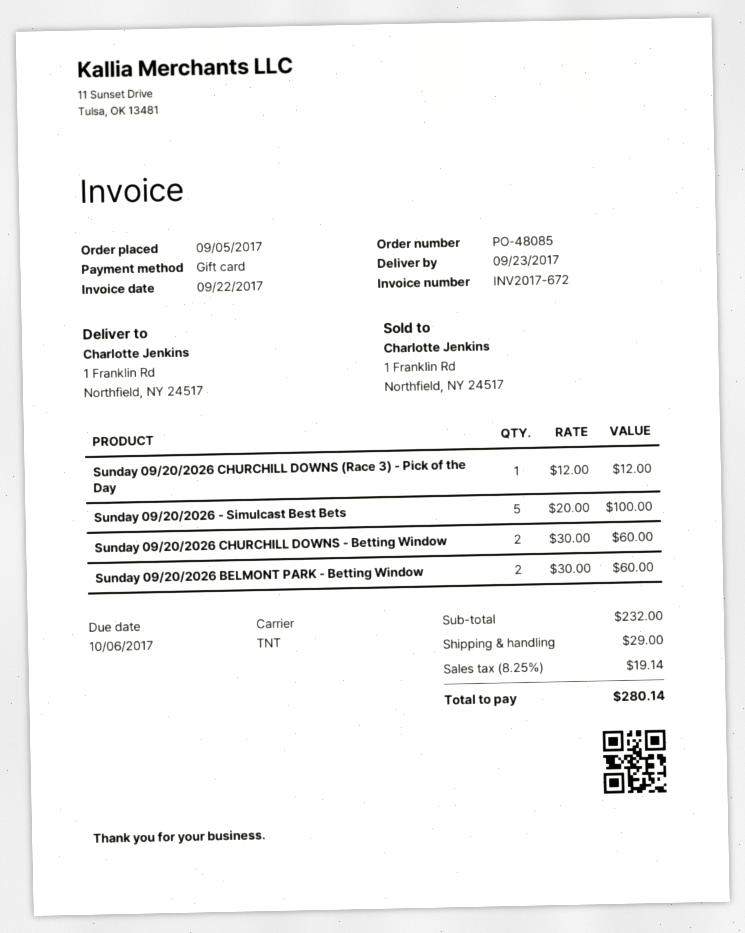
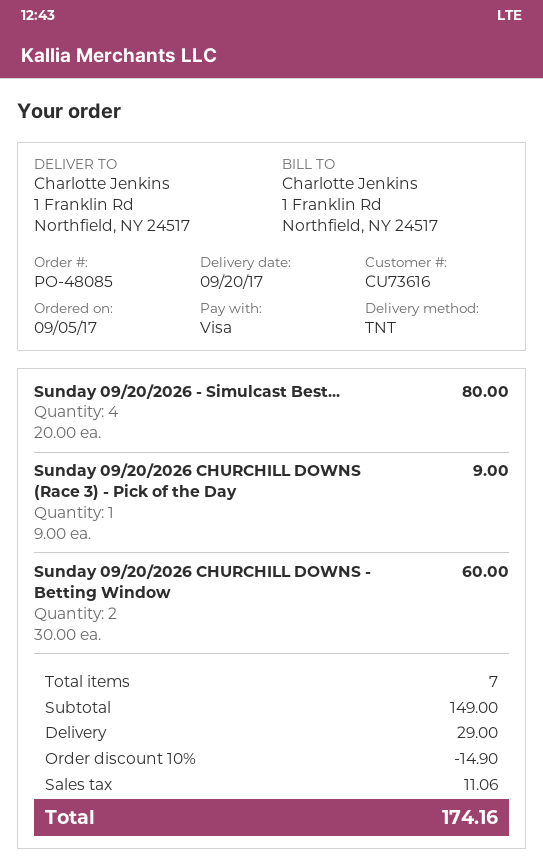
delivery date: 2017-09-23 -> 2017-09-20
payment method: gift card -> Visa
Sunday 09/20/2026 CHURCHILL DOWNS (Race 3) - Pick of the Day: 1 x 12.00 = 12.00 -> 1 x 9.00 = 9.00
Sunday 09/20/2026 - Simulcast Best Bets: 5 x 20.00 = 100.00 -> 4 x 20.00 = 80.00
Sunday 09/20/2026 BELMONT PARK - Betting Window: 2 x 30.00 = 60.00 -> none
subtotal: 232.00 -> 149.00
discount: none -> 10% = 14.90
tax: 19.14 -> 11.06
total: 280.14 -> 174.16

